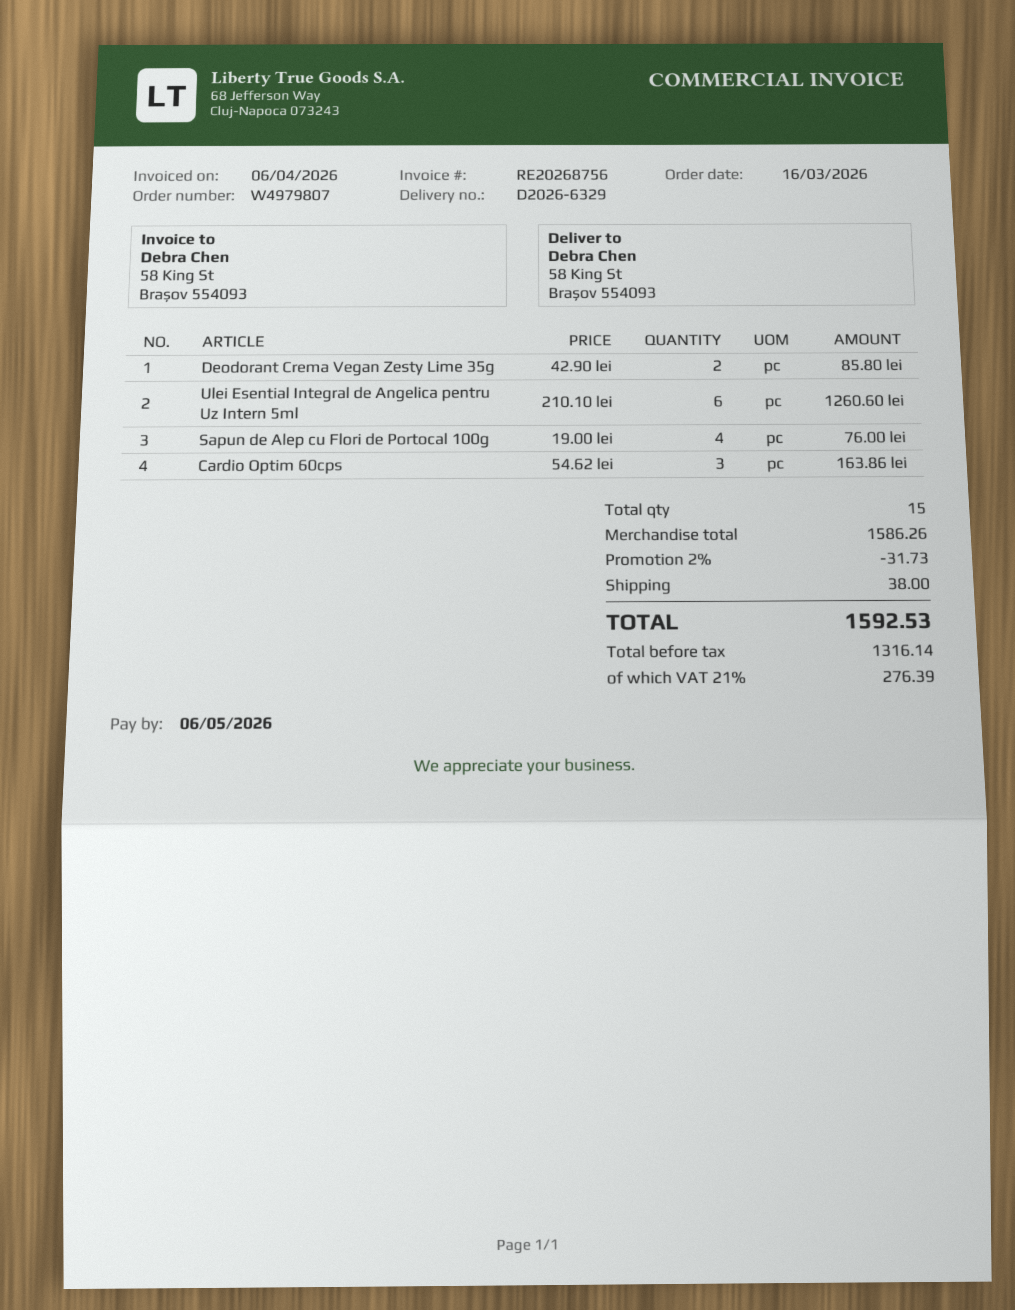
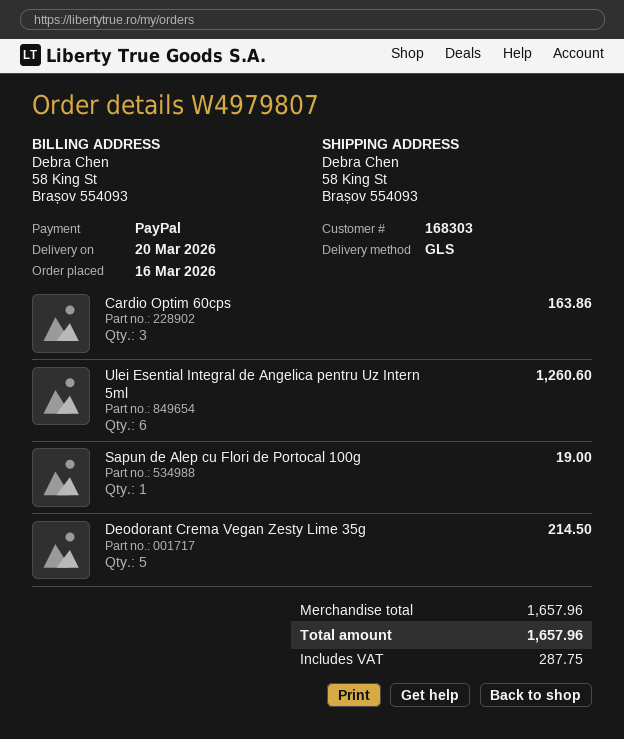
Deodorant Crema Vegan Zesty Lime 35g: 2 for 85.80 -> 5 for 214.50
Sapun de Alep cu Flori de Portocal 100g: 4 for 76.00 -> 1 for 19.00
subtotal: 1586.26 -> 1657.96
discount: 2% = 31.73 -> none
shipping: 38.00 -> none
tax: 276.39 -> 287.75
total: 1592.53 -> 1657.96

